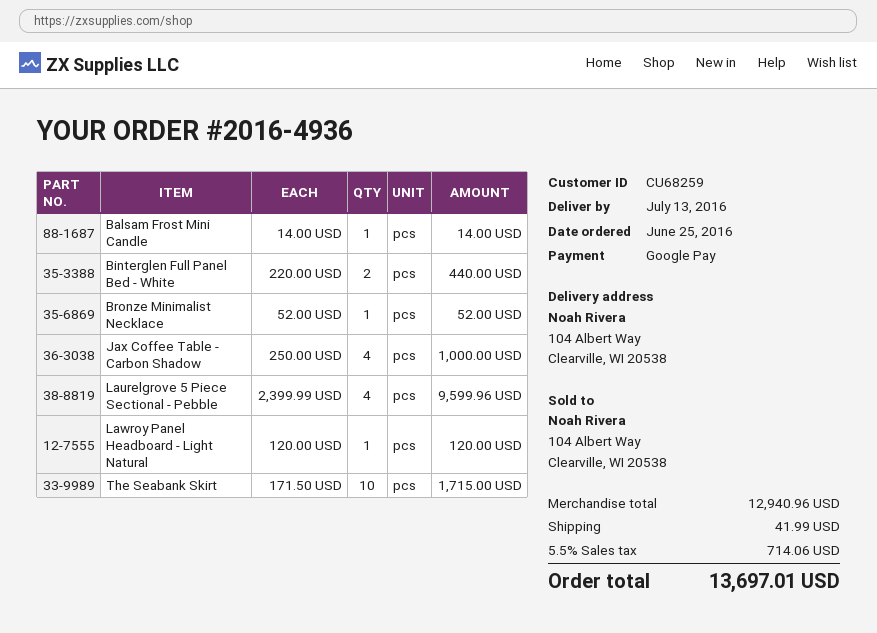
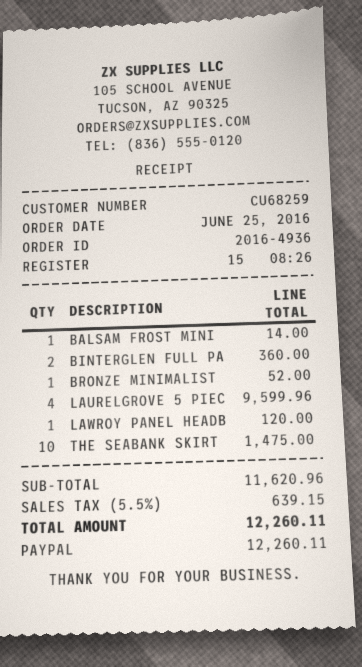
payment method: Google Pay -> PayPal
Binterglen Full Panel Bed - White: 2 for 440.00 -> 2 for 360.00
Jax Coffee Table - Carbon Shadow: 4 for 1000.00 -> none
The Seabank Skirt: 10 for 1715.00 -> 10 for 1475.00
subtotal: 12940.96 -> 11620.96
shipping: 41.99 -> none
tax: 5.5% = 714.06 -> 5.5% = 639.15
total: 13697.01 -> 12260.11

